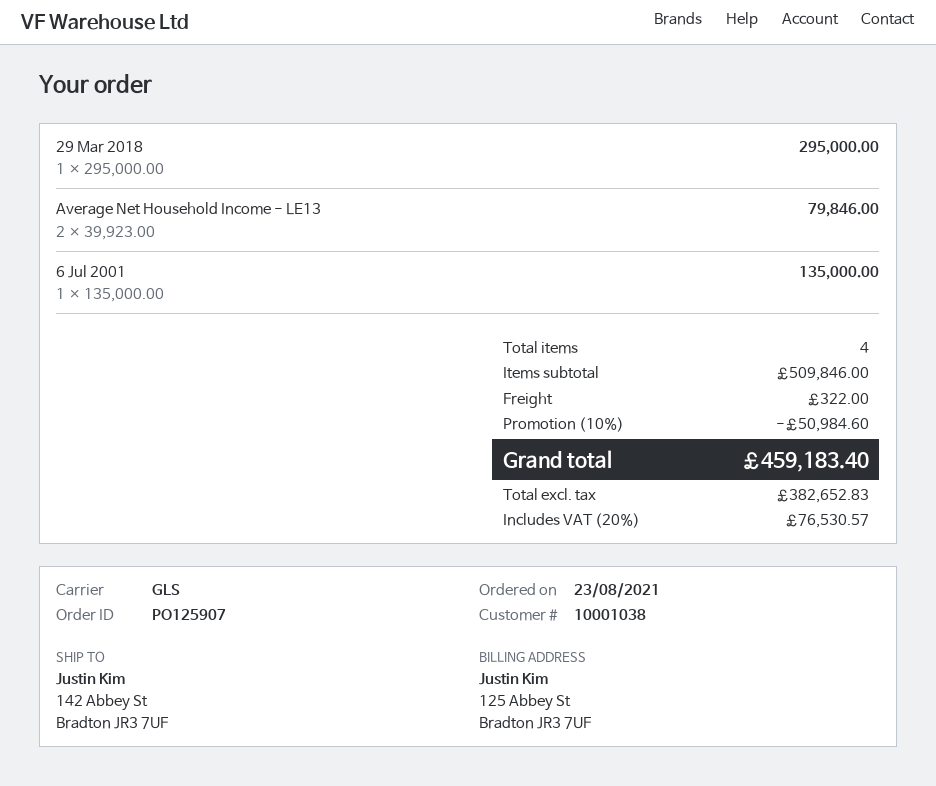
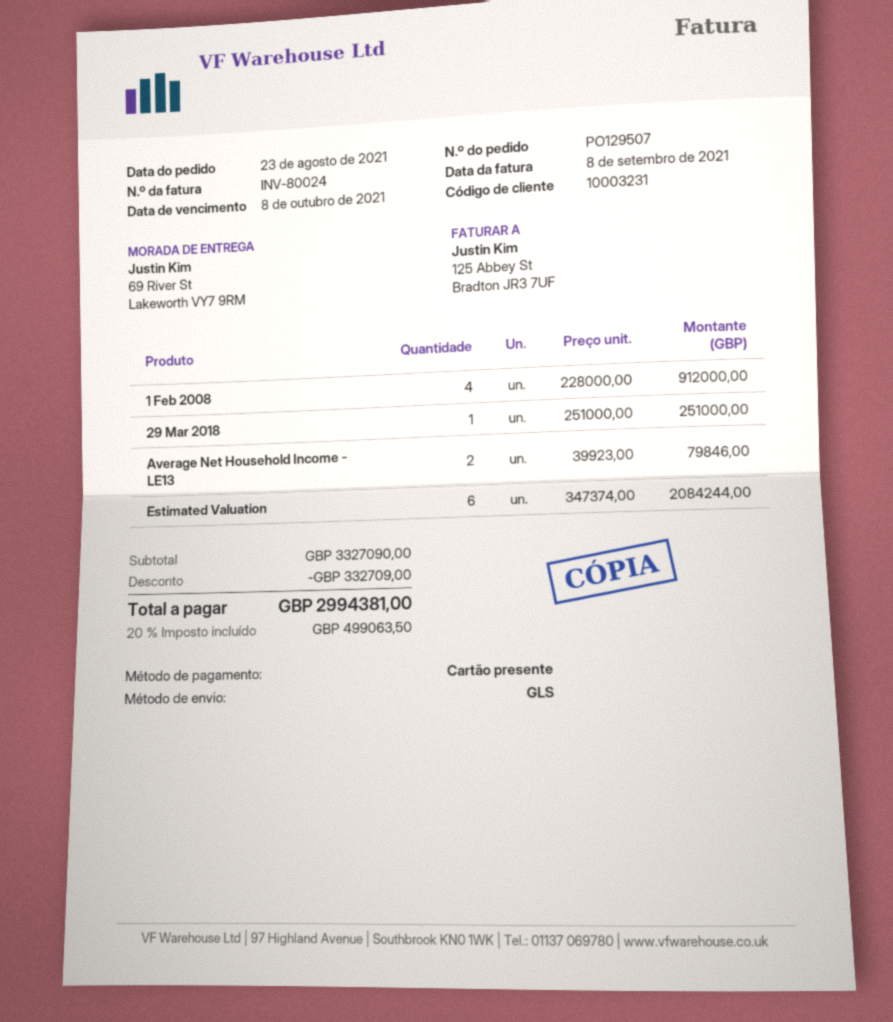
order number: PO125907 -> PO129507
customer number: 10001038 -> 10003231
ship to: 142 Abbey St, Bradton JR3 7UF -> 69 River St, Lakeworth VY7 9RM
29 Mar 2018: 1 x 295000.00 = 295000.00 -> 1 x 251000.00 = 251000.00
6 Jul 2001: 1 x 135000.00 = 135000.00 -> none
1 Feb 2008: none -> 4 x 228000.00 = 912000.00
Estimated Valuation: none -> 6 x 347374.00 = 2084244.00
subtotal: 509846.00 -> 3327090.00
discount: 50984.60 -> 332709.00
shipping: 322.00 -> none
tax: 20% = 76530.57 -> 20% = 499063.50
total: 459183.40 -> 2994381.00

